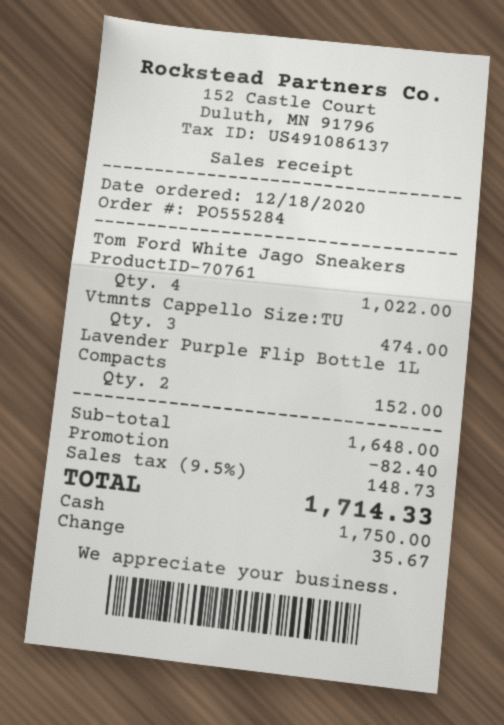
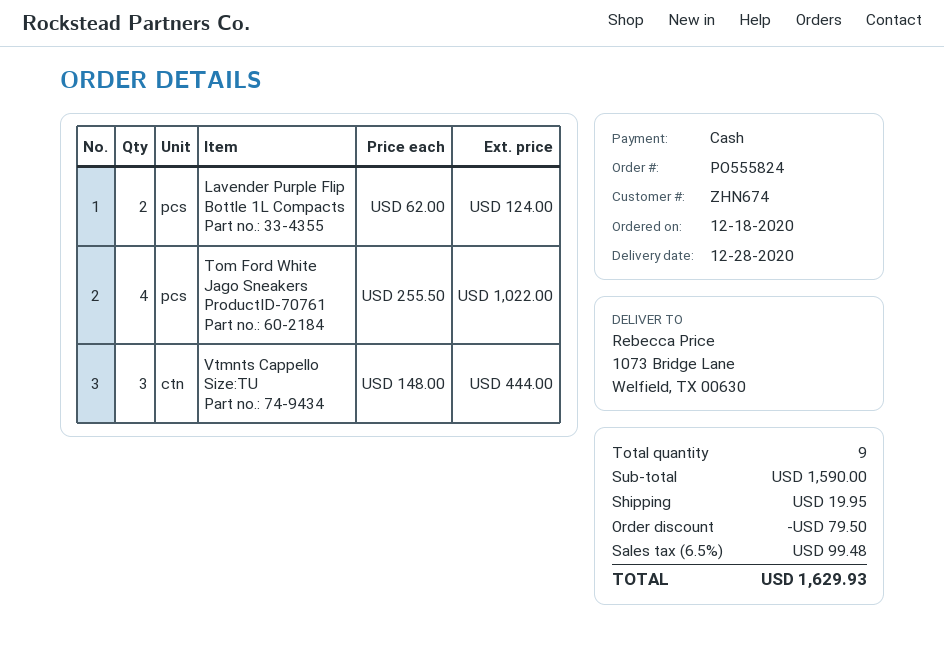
order number: PO555284 -> PO555824
Vtmnts Cappello Size:TU: 3 for 474.00 -> 3 for 444.00
Lavender Purple Flip Bottle 1L Compacts: 2 for 152.00 -> 2 for 124.00
subtotal: 1648.00 -> 1590.00
discount: 82.40 -> 79.50
shipping: none -> 19.95
tax: 9.5% = 148.73 -> 6.5% = 99.48
total: 1714.33 -> 1629.93

